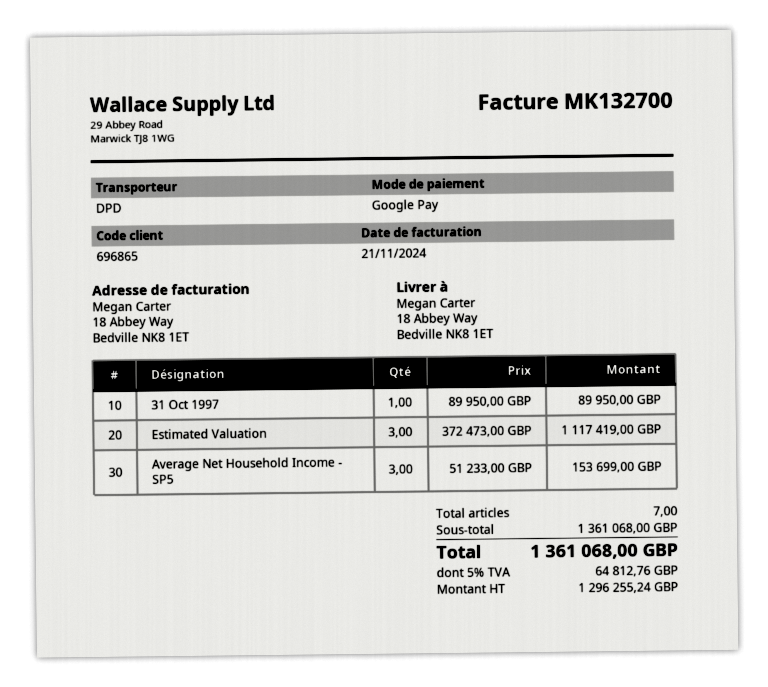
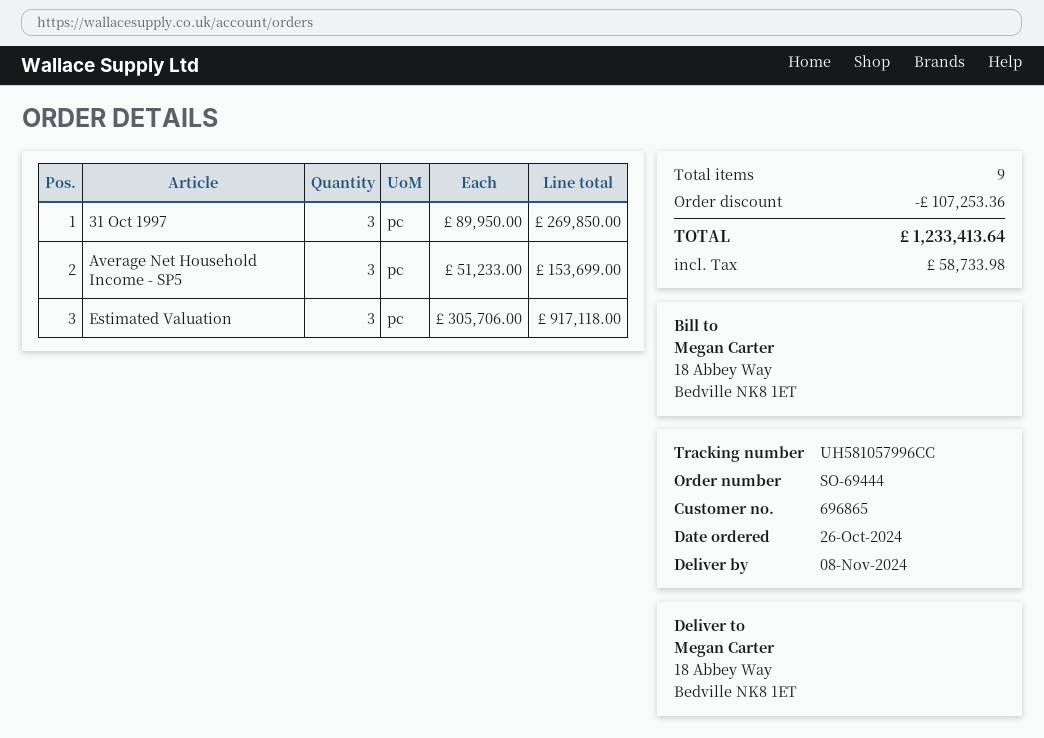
31 Oct 1997: 1 x 89950.00 = 89950.00 -> 3 x 89950.00 = 269850.00
Estimated Valuation: 3 x 372473.00 = 1117419.00 -> 3 x 305706.00 = 917118.00
total quantity: 7 -> 9
discount: none -> 107253.36
tax: 64812.76 -> 58733.98
total: 1361068.00 -> 1233413.64

